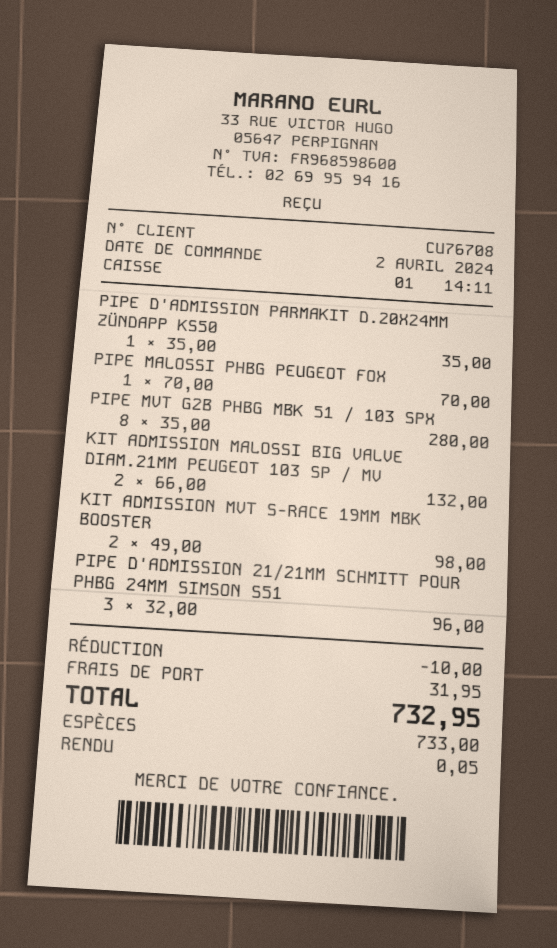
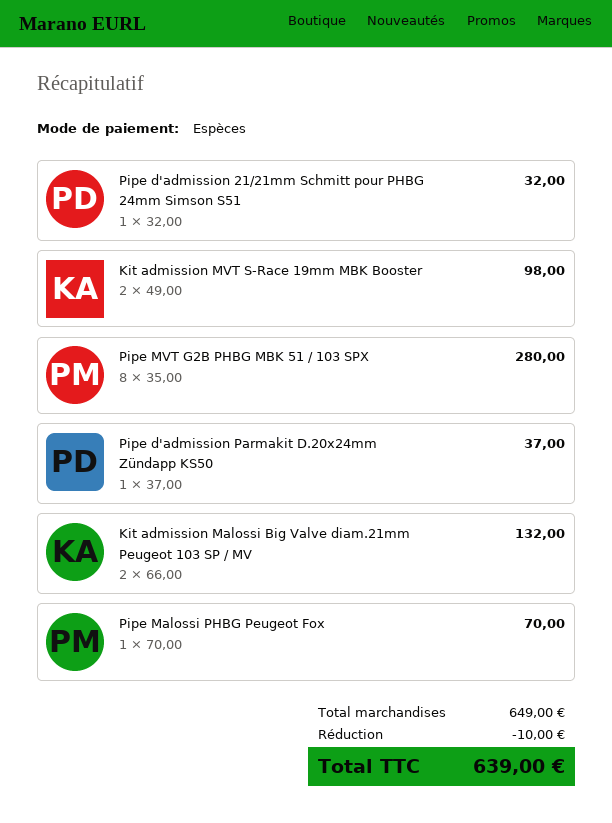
PIPE D'ADMISSION PARMAKIT D.20X24MM ZÜNDAPP KS50: 1 x 35.00 = 35.00 -> 1 x 37.00 = 37.00
PIPE D'ADMISSION 21/21MM SCHMITT POUR PHBG 24MM SIMSON S51: 3 x 32.00 = 96.00 -> 1 x 32.00 = 32.00
shipping: 31.95 -> none
total: 732.95 -> 639.00

